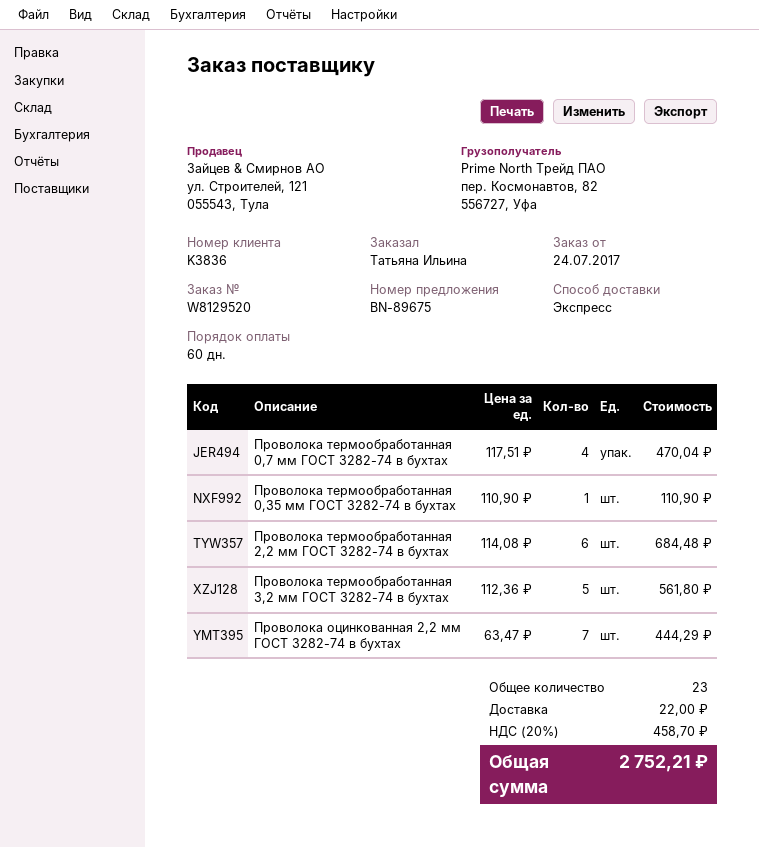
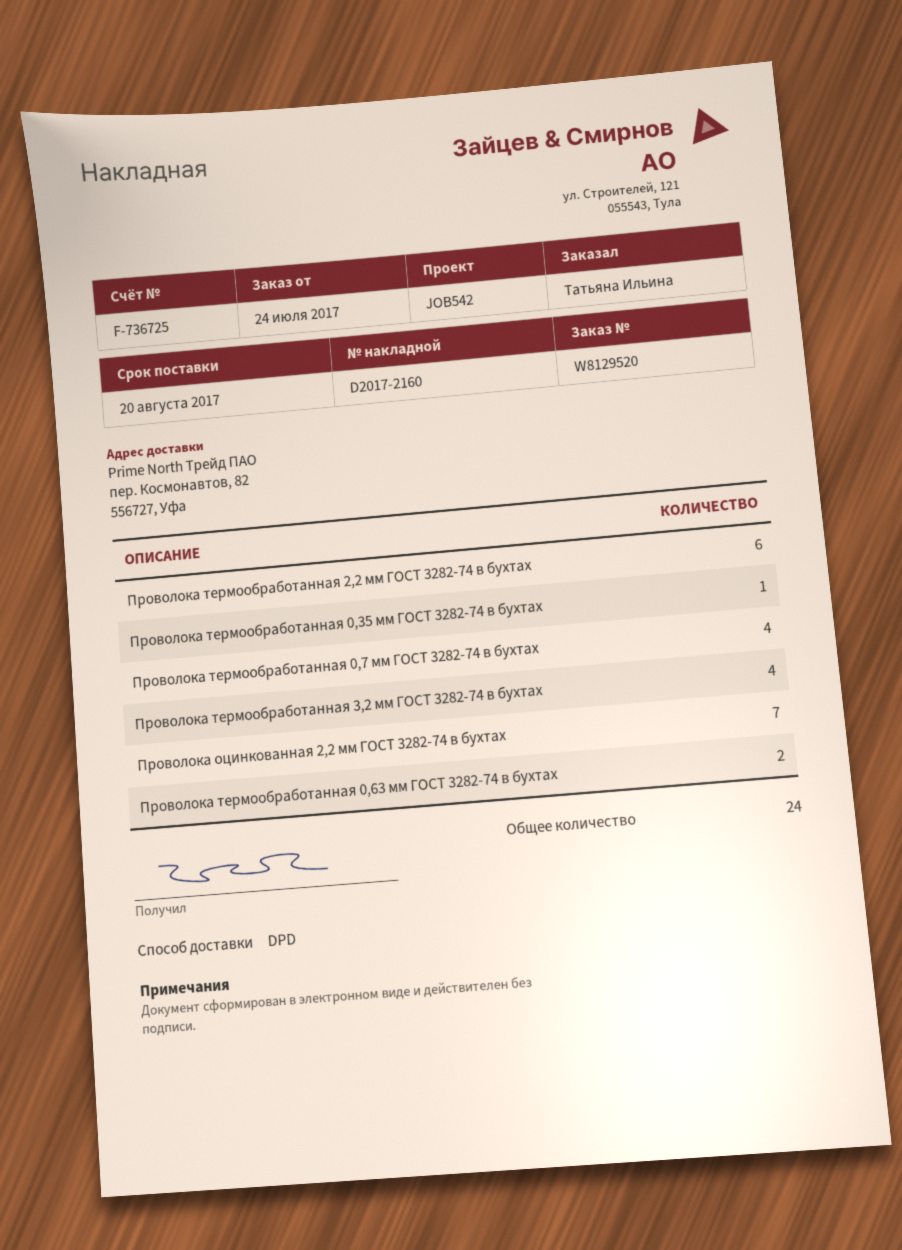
shipping method: express -> DPD
Проволока термообработанная 3,2 мм ГОСТ 3282-74 в бухтах: 5 -> 4
Проволока термообработанная 0,63 мм ГОСТ 3282-74 в бухтах: none -> 2
total quantity: 23 -> 24

